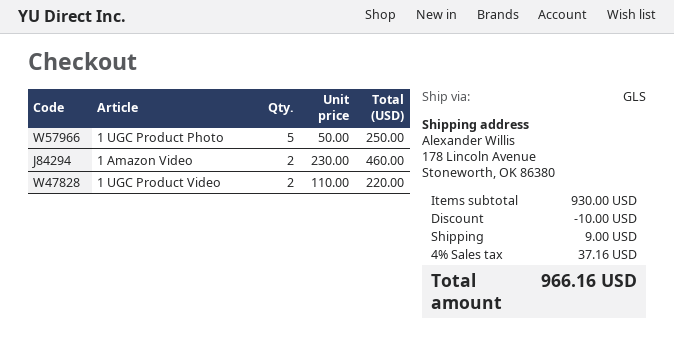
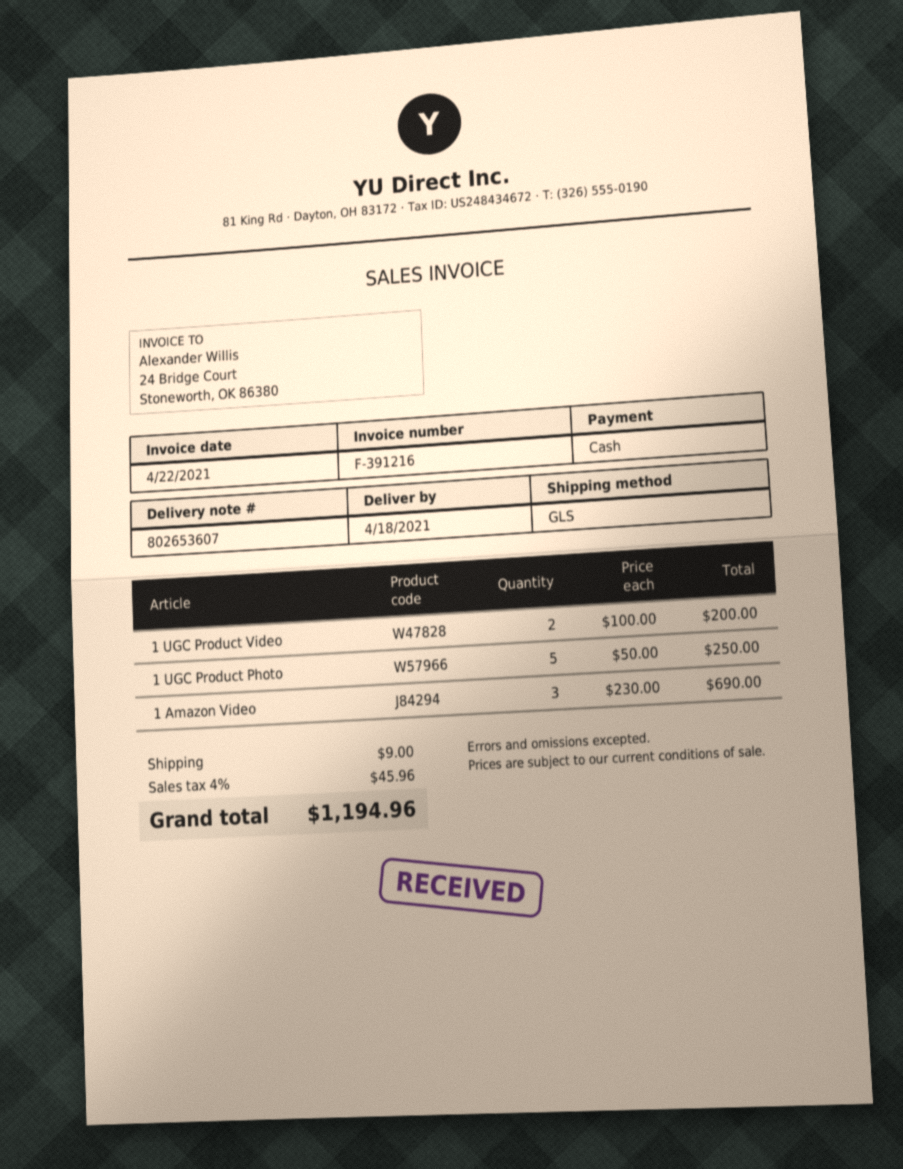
1 Amazon Video: 2 x 230.00 = 460.00 -> 3 x 230.00 = 690.00
1 UGC Product Video: 2 x 110.00 = 220.00 -> 2 x 100.00 = 200.00
discount: 10.00 -> none
tax: 4% = 37.16 -> 4% = 45.96
total: 966.16 -> 1194.96

